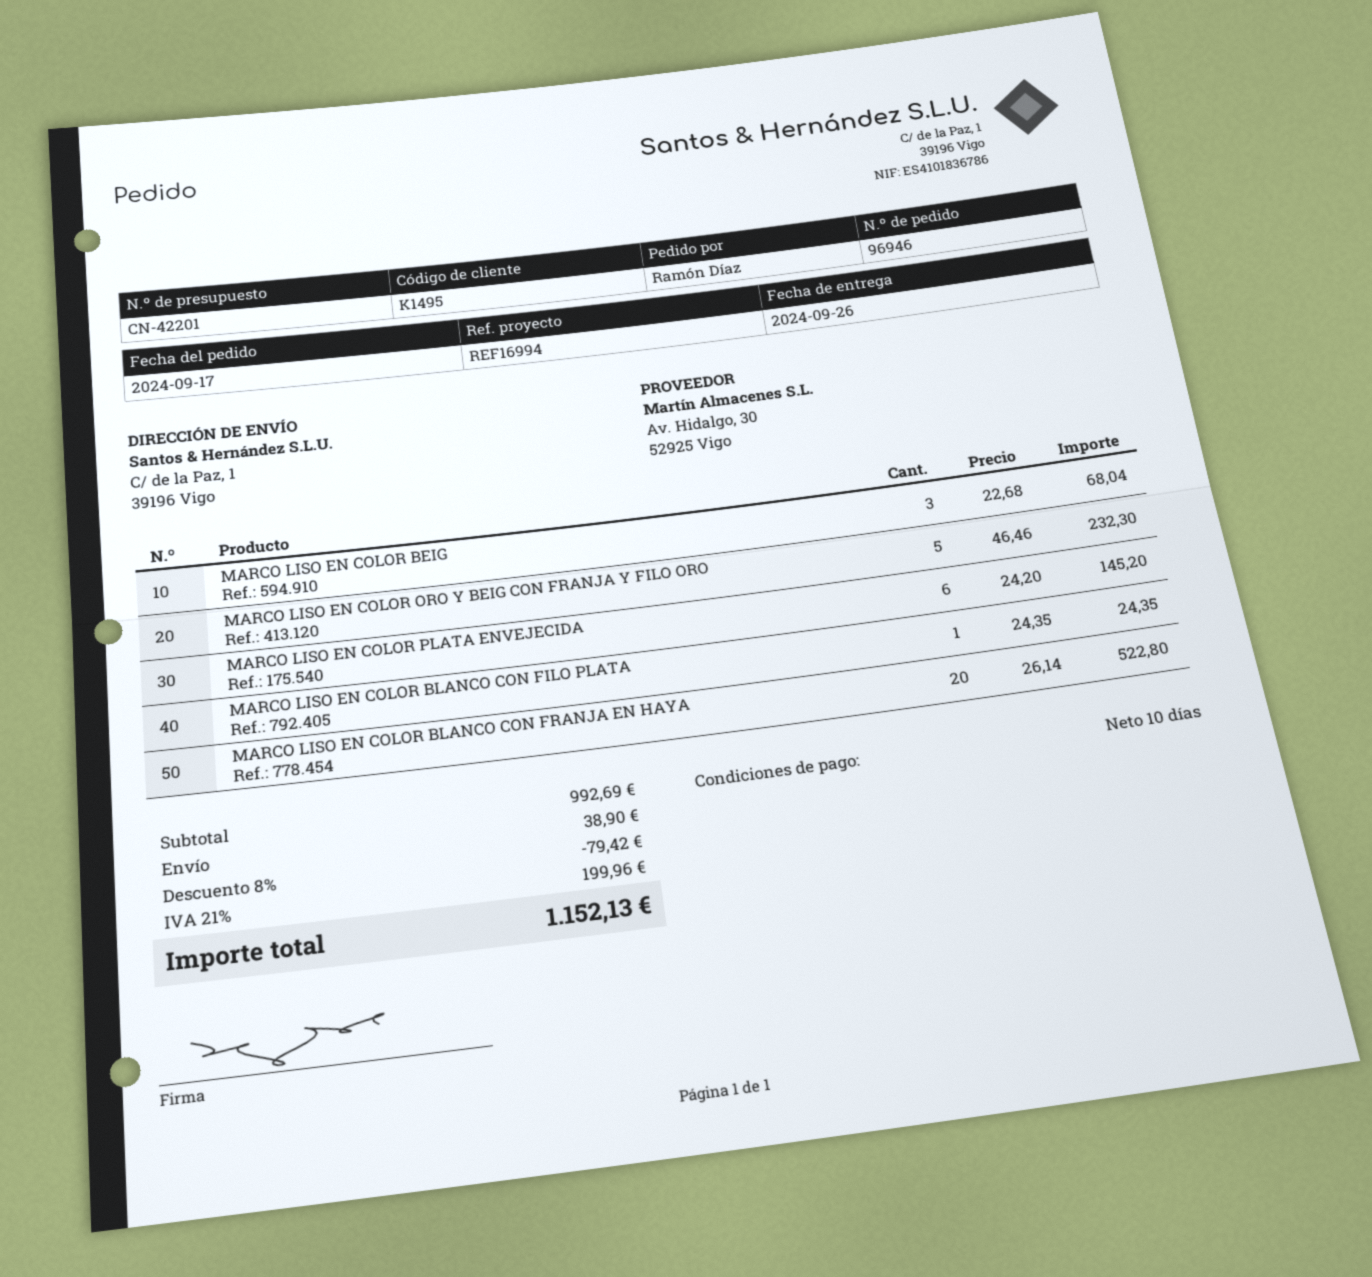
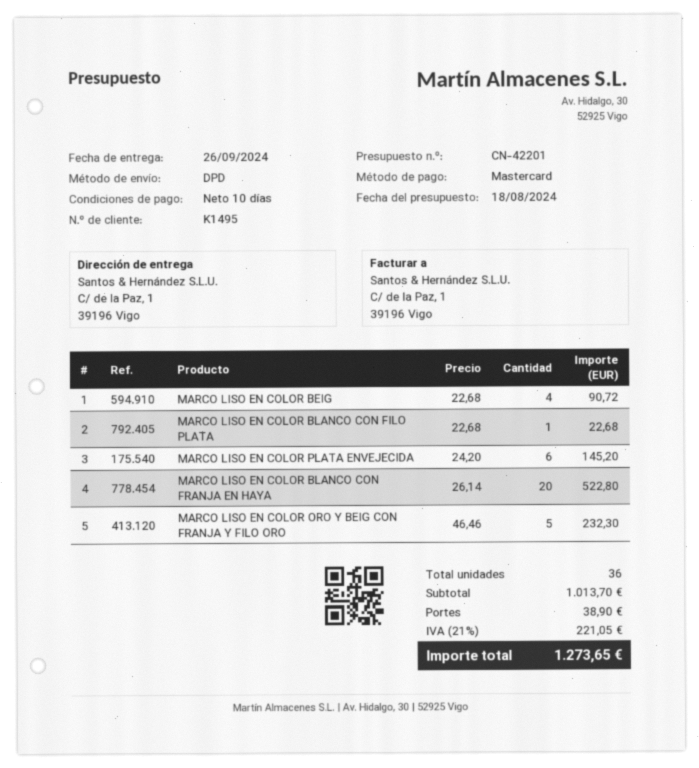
MARCO LISO EN COLOR BEIG: 3 x 22.68 = 68.04 -> 4 x 22.68 = 90.72
MARCO LISO EN COLOR BLANCO CON FILO PLATA: 1 x 24.35 = 24.35 -> 1 x 22.68 = 22.68
subtotal: 992.69 -> 1013.70
discount: 8% = 79.42 -> none
tax: 21% = 199.96 -> 21% = 221.05
total: 1152.13 -> 1273.65

